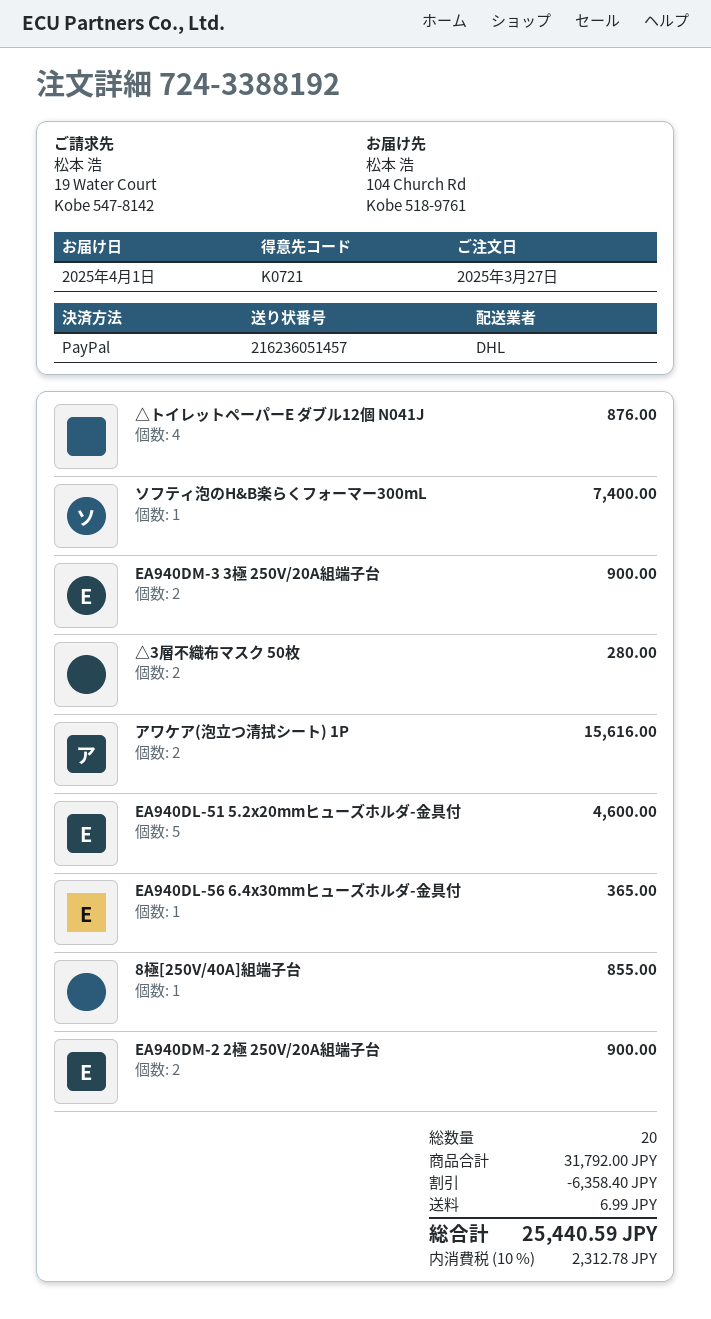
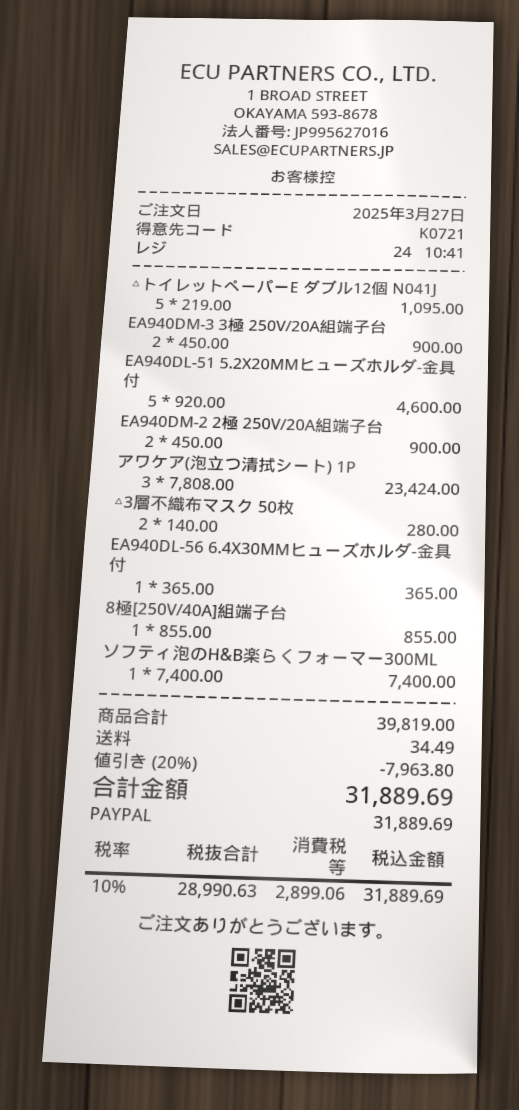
△トイレットペーパーE ダブル12個 N041J: 4 for 876.00 -> 5 for 1095.00
アワケア(泡立つ清拭シート) 1P: 2 for 15616.00 -> 3 for 23424.00
subtotal: 31792.00 -> 39819.00
discount: 6358.40 -> 7963.80
shipping: 6.99 -> 34.49
tax: 10% = 2312.78 -> 10% = 2899.06
total: 25440.59 -> 31889.69

